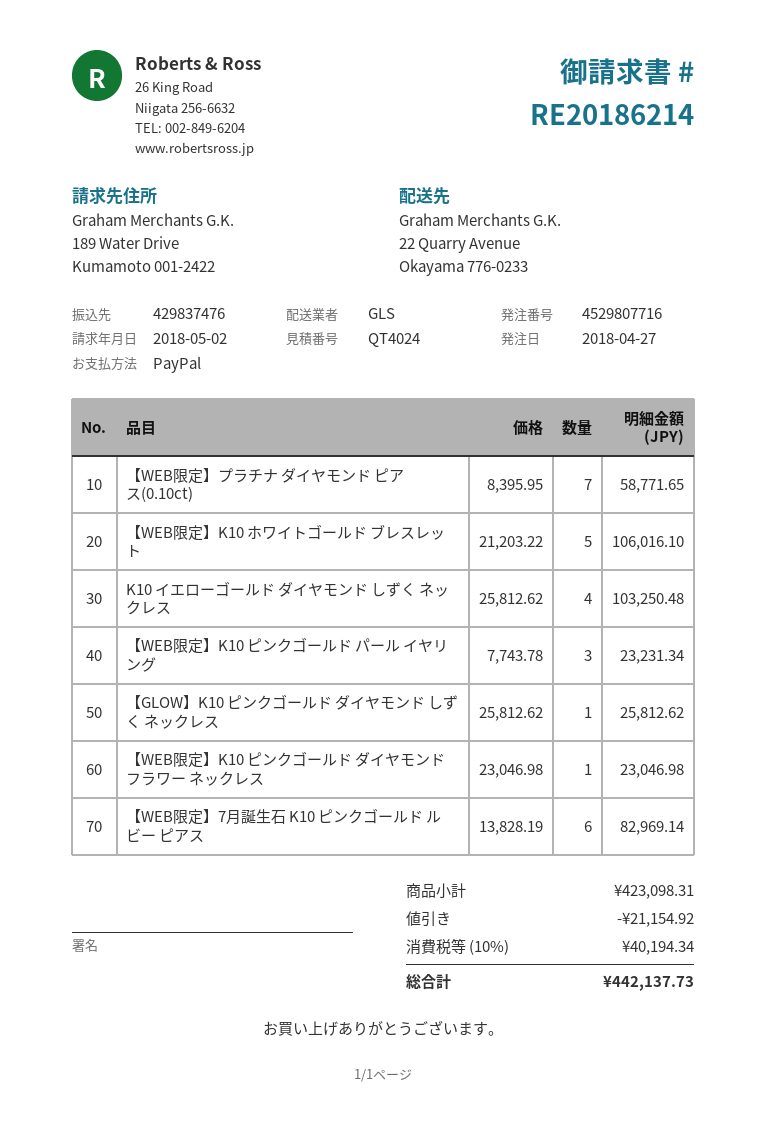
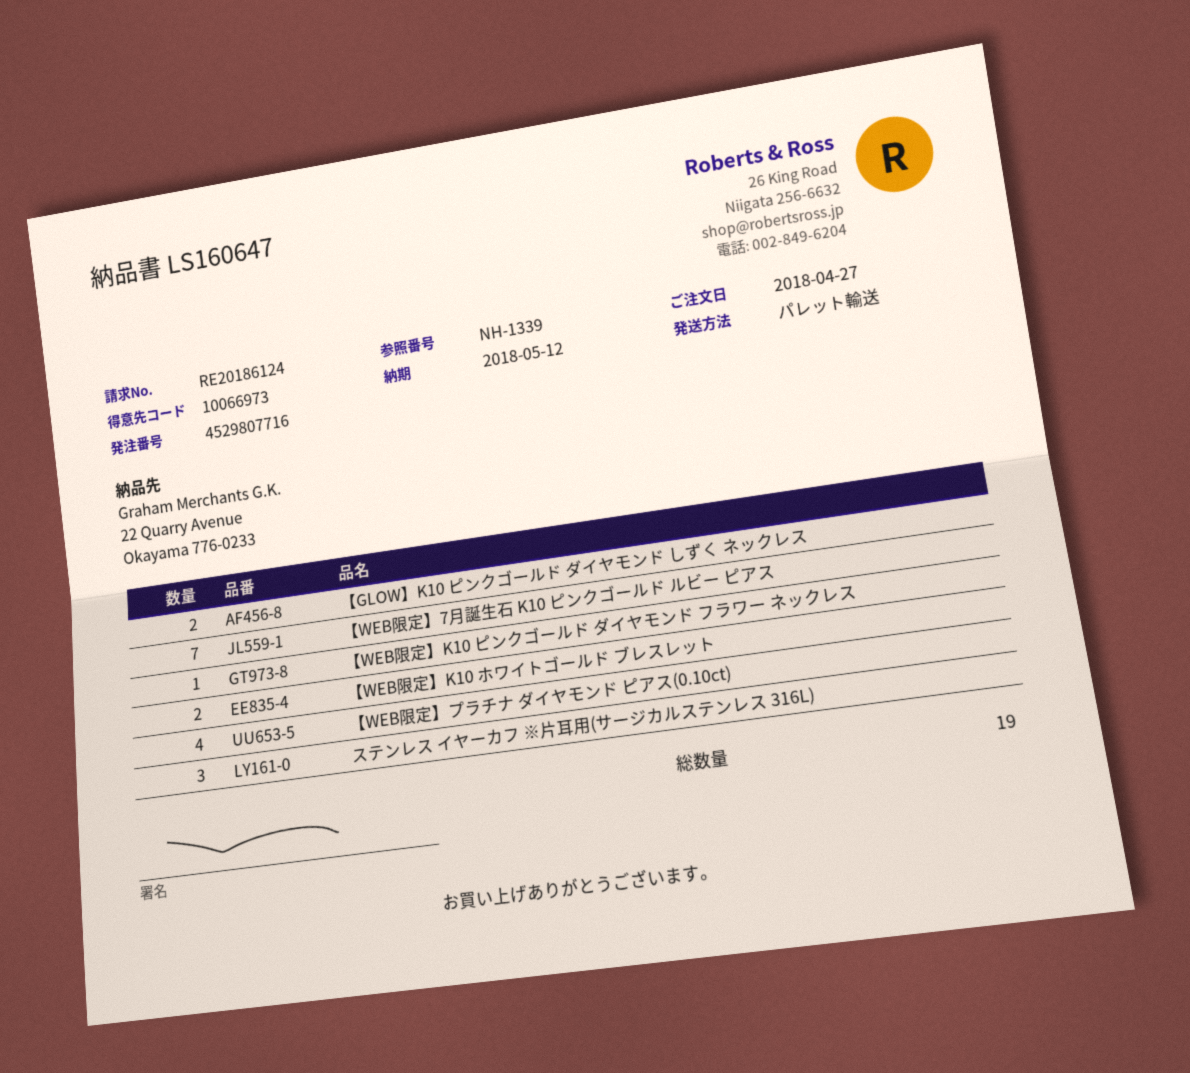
invoice number: RE20186214 -> RE20186124
shipping method: GLS -> pallet freight
【WEB限定】プラチナ ダイヤモンド ピアス(0.10ct): 7 -> 4
【WEB限定】K10 ホワイトゴールド ブレスレット: 5 -> 2
K10 イエローゴールド ダイヤモンド しずく ネックレス: 4 -> none
【WEB限定】K10 ピンクゴールド パール イヤリング: 3 -> none
【GLOW】K10 ピンクゴールド ダイヤモンド しずく ネックレス: 1 -> 2
【WEB限定】7月誕生石 K10 ピンクゴールド ルビー ピアス: 6 -> 7
ステンレス イヤーカフ ※片耳用(サージカルステンレス 316L): none -> 3

